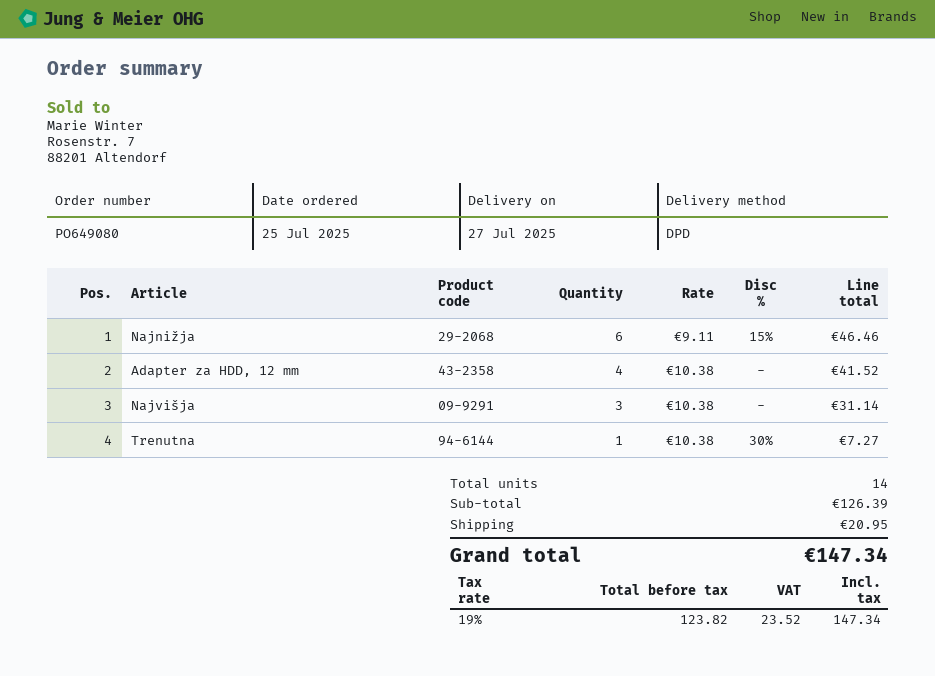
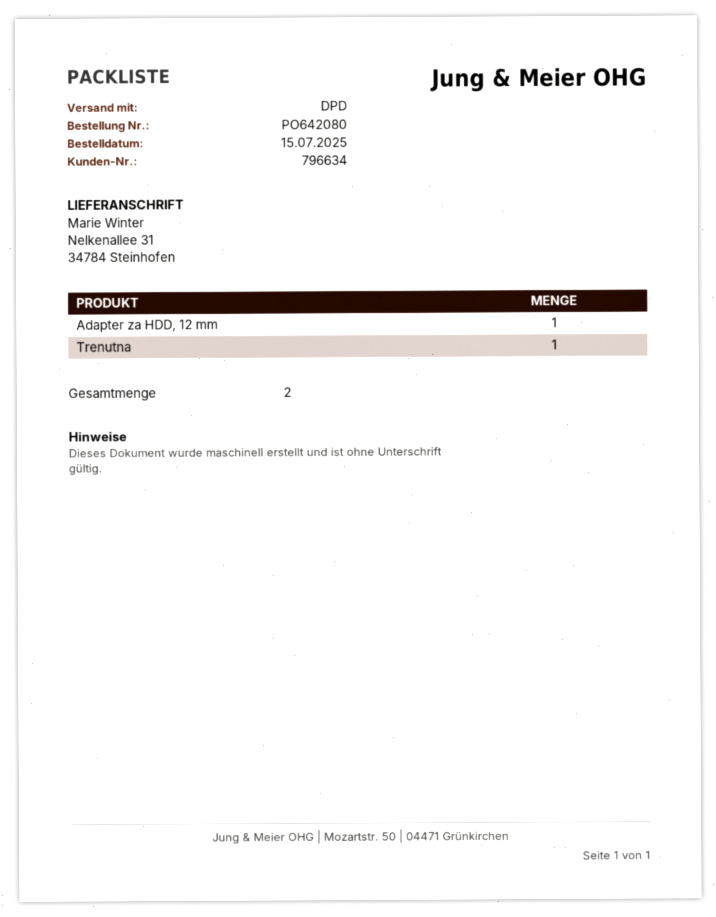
order number: PO649080 -> PO642080
order date: 2025-07-25 -> 2025-07-15
Najnižja: 6 -> none
Adapter za HDD, 12 mm: 4 -> 1
Najvišja: 3 -> none
total quantity: 14 -> 2

